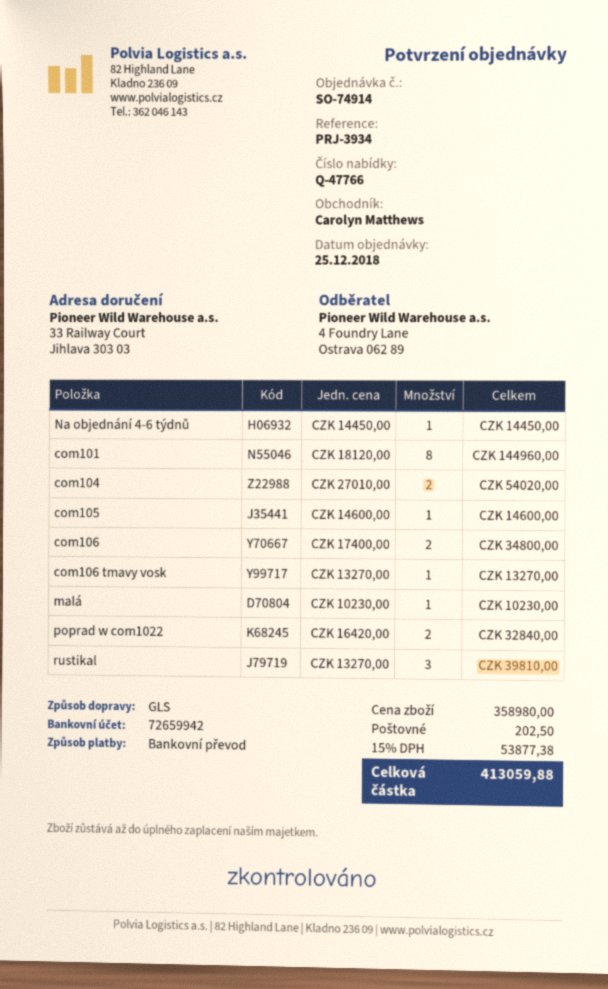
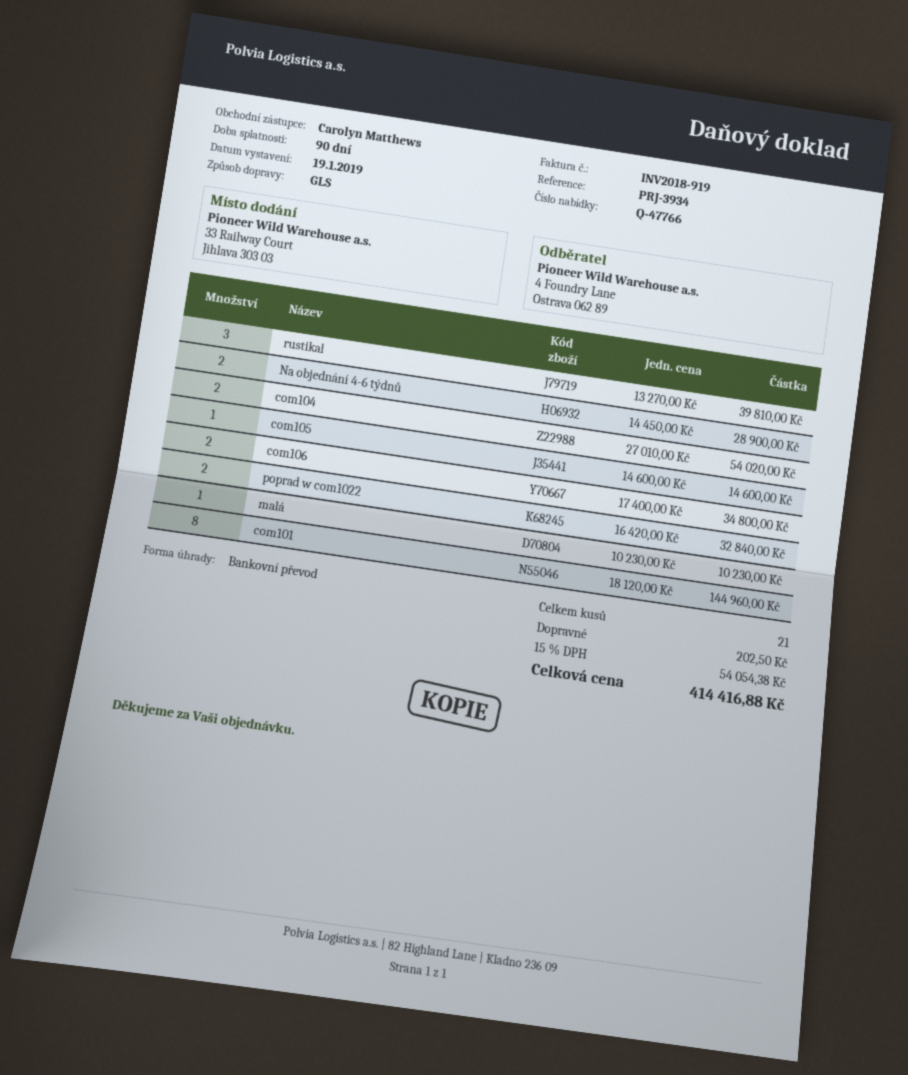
Na objednání 4-6 týdnů: 1 x 14450.00 = 14450.00 -> 2 x 14450.00 = 28900.00
com106 tmavy vosk: 1 x 13270.00 = 13270.00 -> none
tax: 15% = 53877.38 -> 15% = 54054.38
total: 413059.88 -> 414416.88

